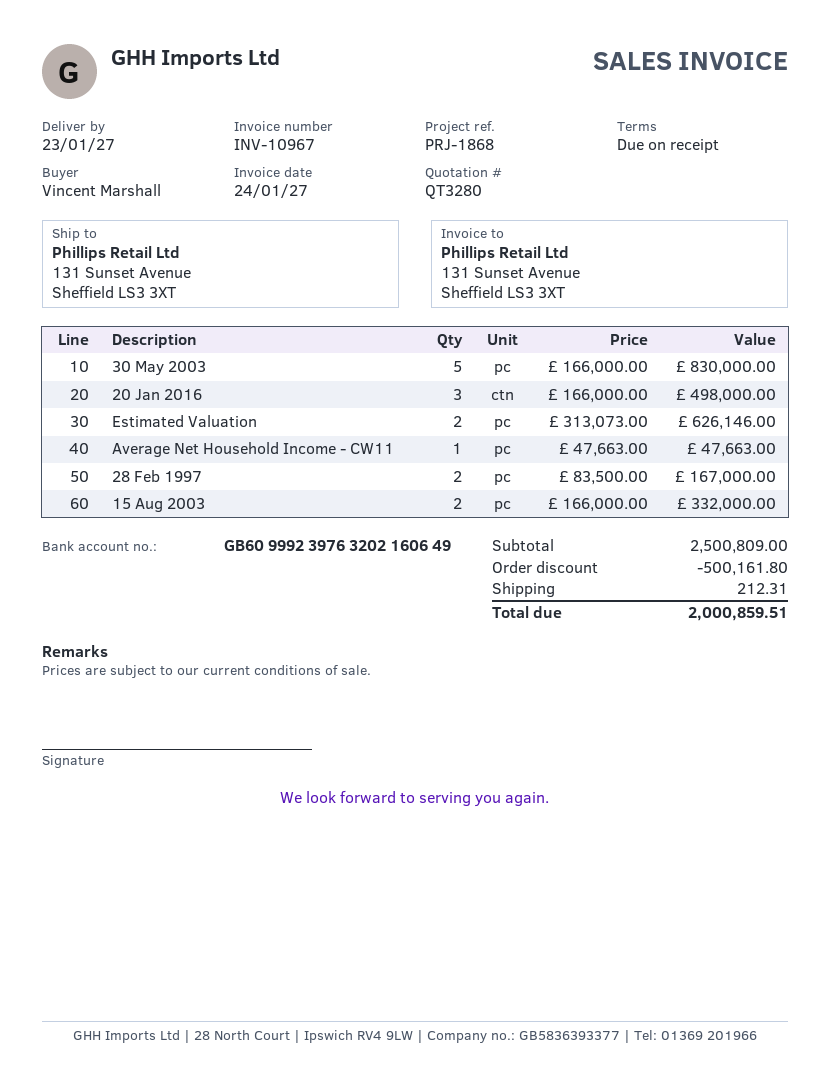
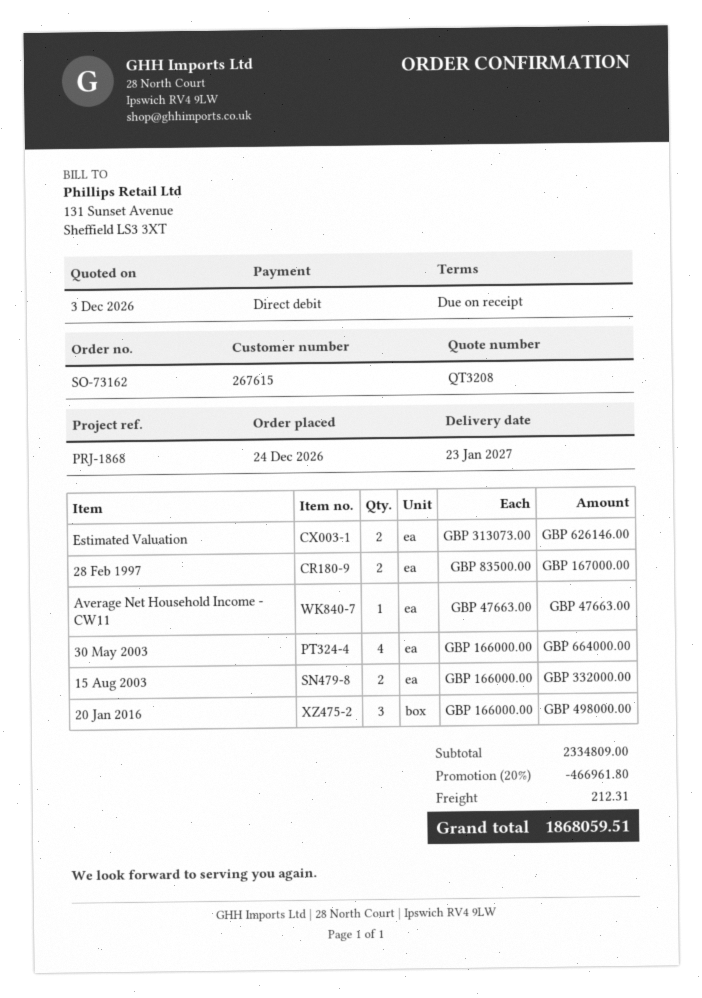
quote number: QT3280 -> QT3208
30 May 2003: 5 x 166000.00 = 830000.00 -> 4 x 166000.00 = 664000.00
subtotal: 2500809.00 -> 2334809.00
discount: 500161.80 -> 466961.80
total: 2000859.51 -> 1868059.51

